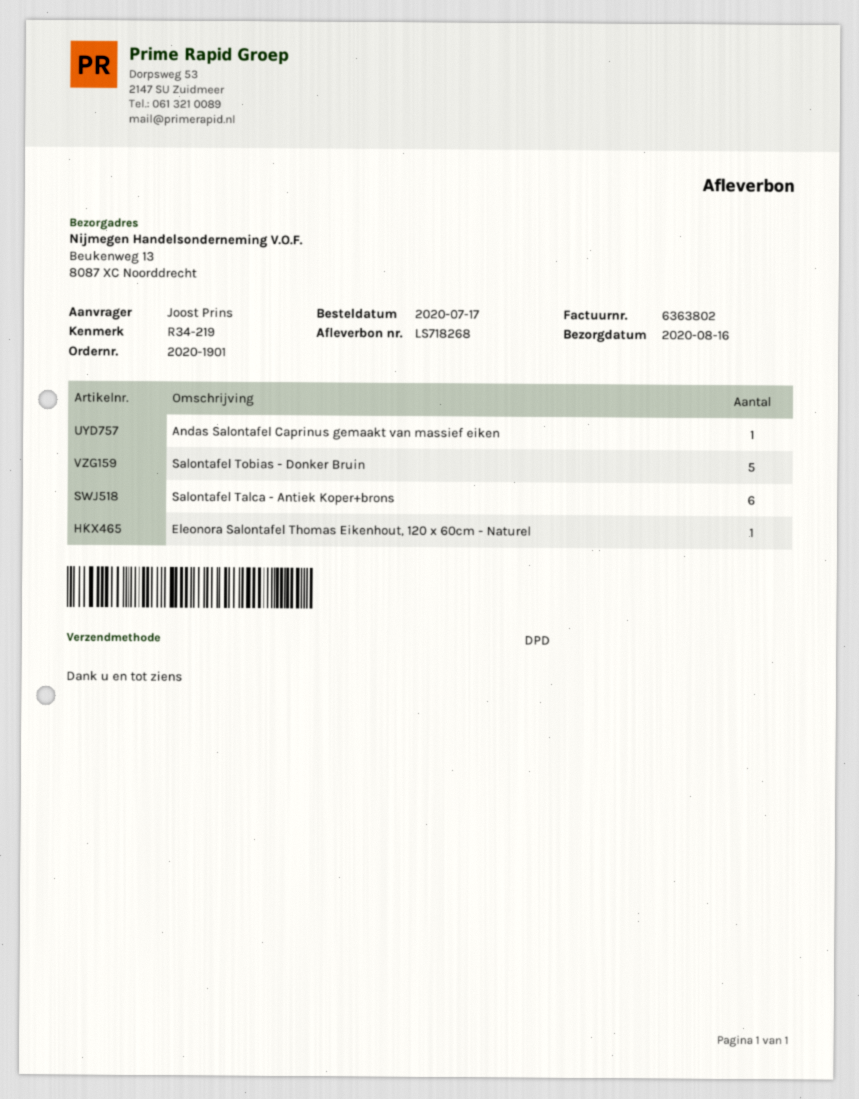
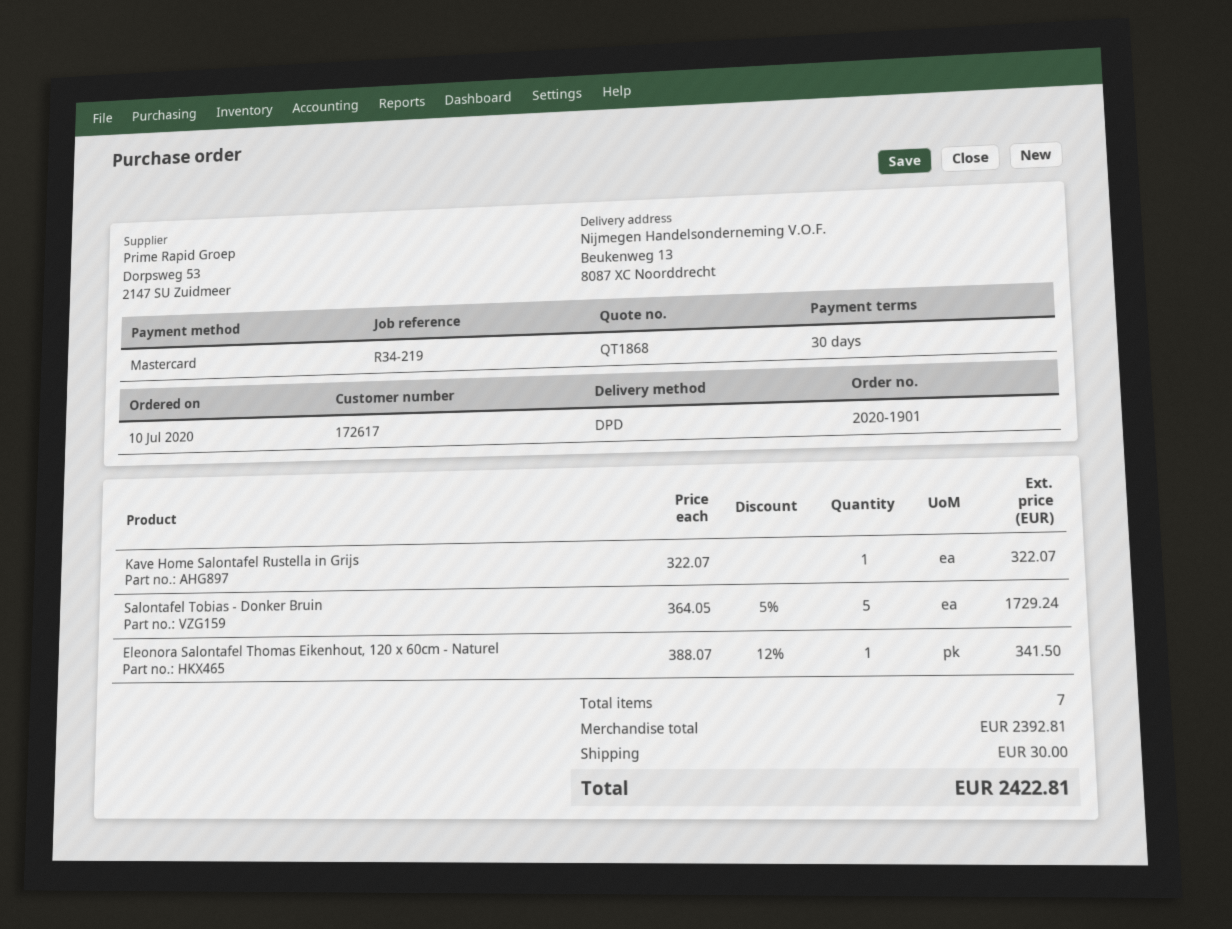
order date: 2020-07-17 -> 2020-07-10
Andas Salontafel Caprinus gemaakt van massief eiken: 1 -> none
Salontafel Talca - Antiek Koper+brons: 6 -> none
Kave Home Salontafel Rustella in Grijs: none -> 1

